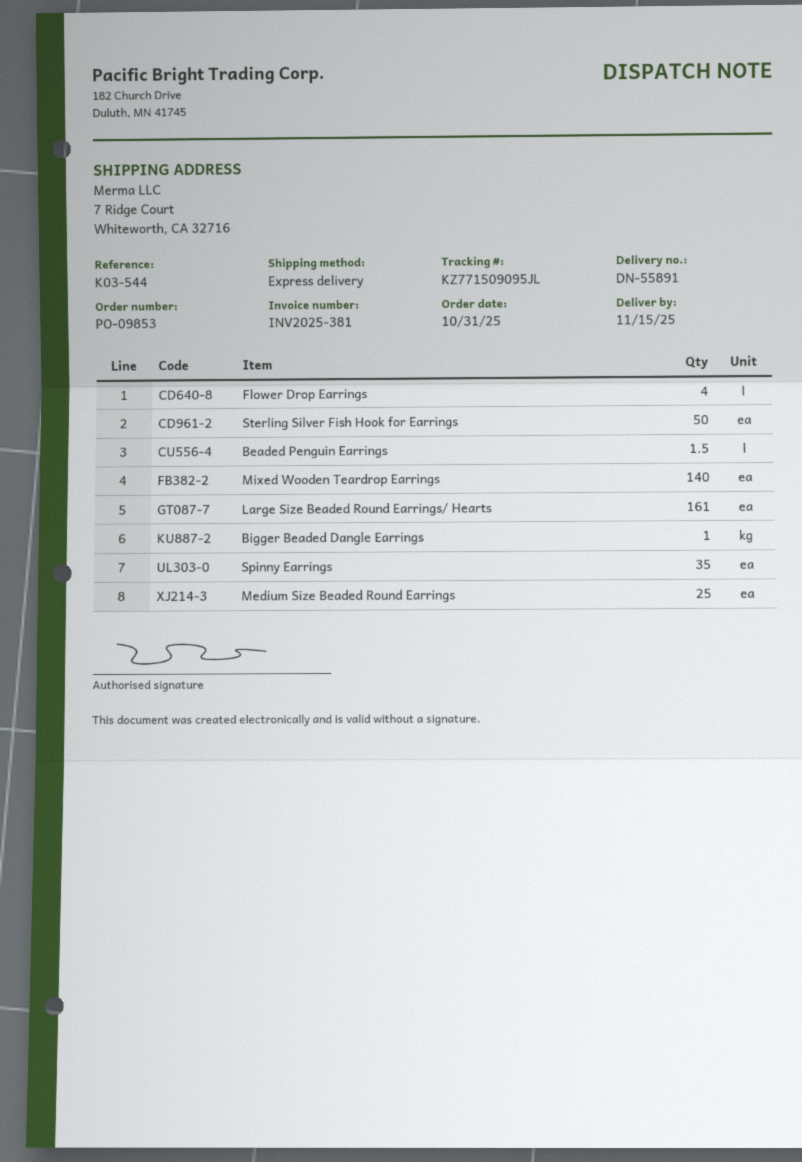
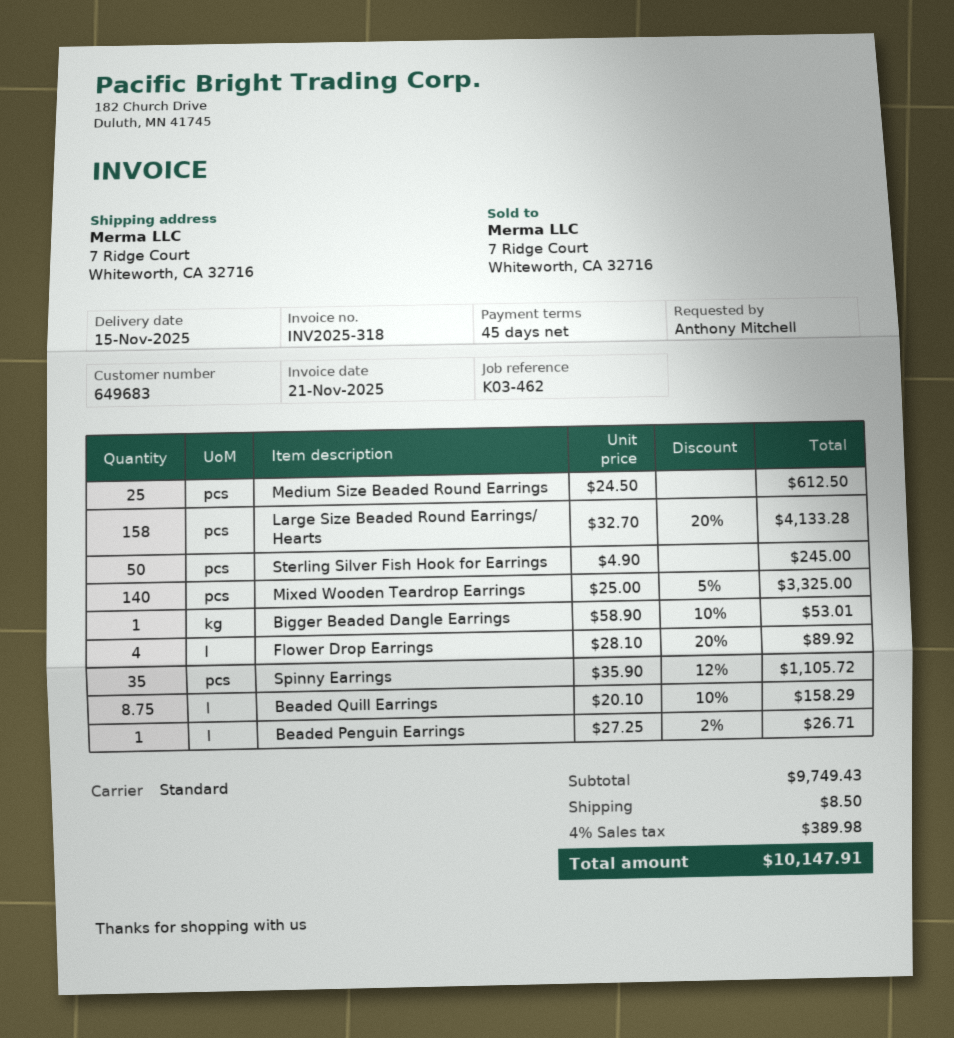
invoice number: INV2025-381 -> INV2025-318
reference: K03-544 -> K03-462
shipping method: express -> standard
Beaded Penguin Earrings: 1.5 -> 1
Large Size Beaded Round Earrings/ Hearts: 161 -> 158
Beaded Quill Earrings: none -> 8.75

